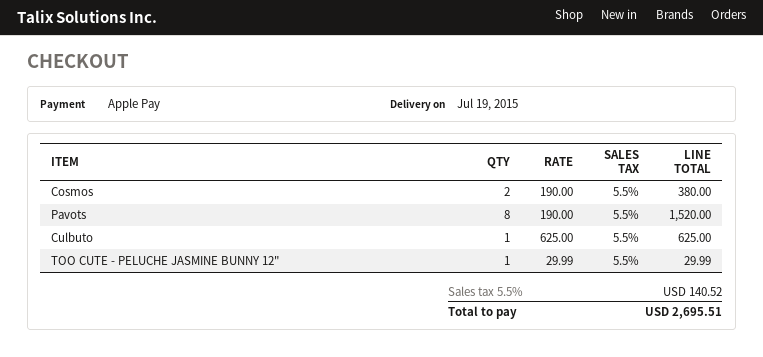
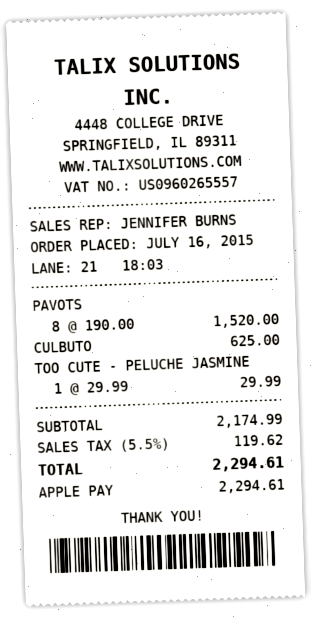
Cosmos: 2 x 190.00 = 380.00 -> none
tax: 5.5% = 140.52 -> 5.5% = 119.62
total: 2695.51 -> 2294.61

